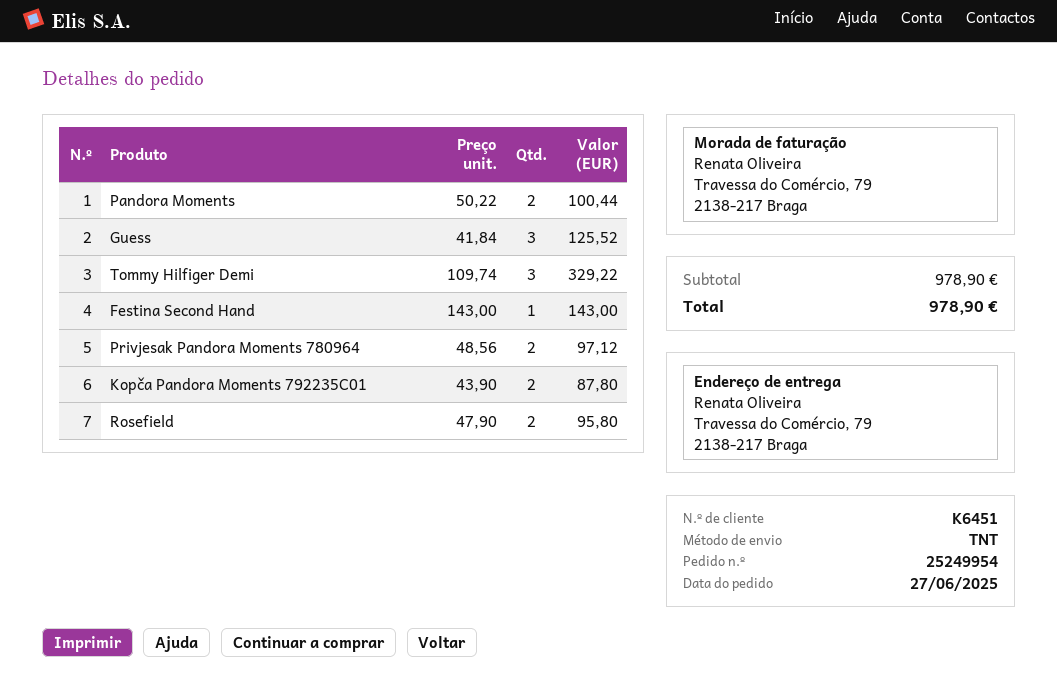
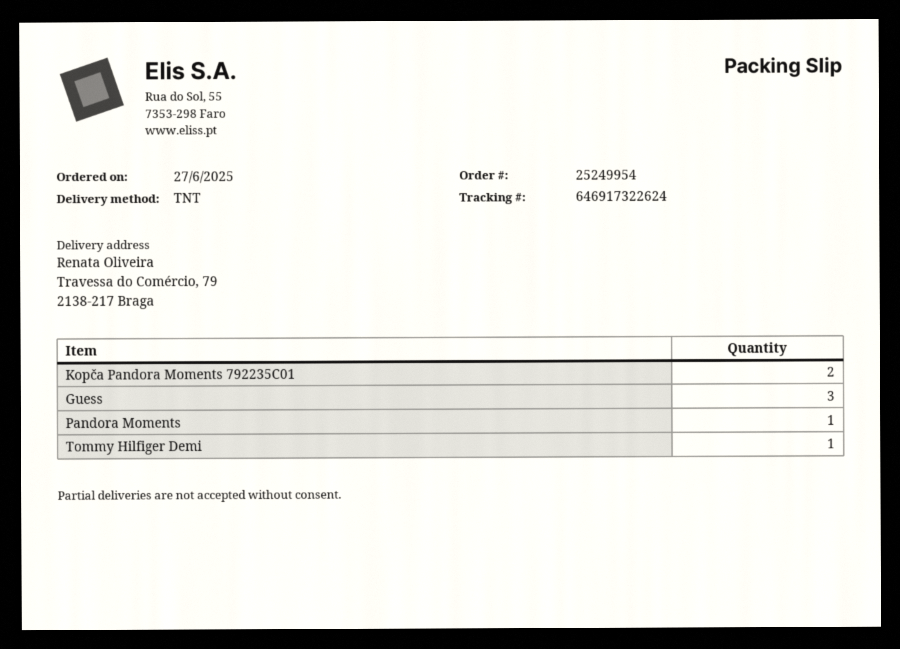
Pandora Moments: 2 -> 1
Tommy Hilfiger Demi: 3 -> 1
Festina Second Hand: 1 -> none
Privjesak Pandora Moments 780964: 2 -> none
Rosefield: 2 -> none

